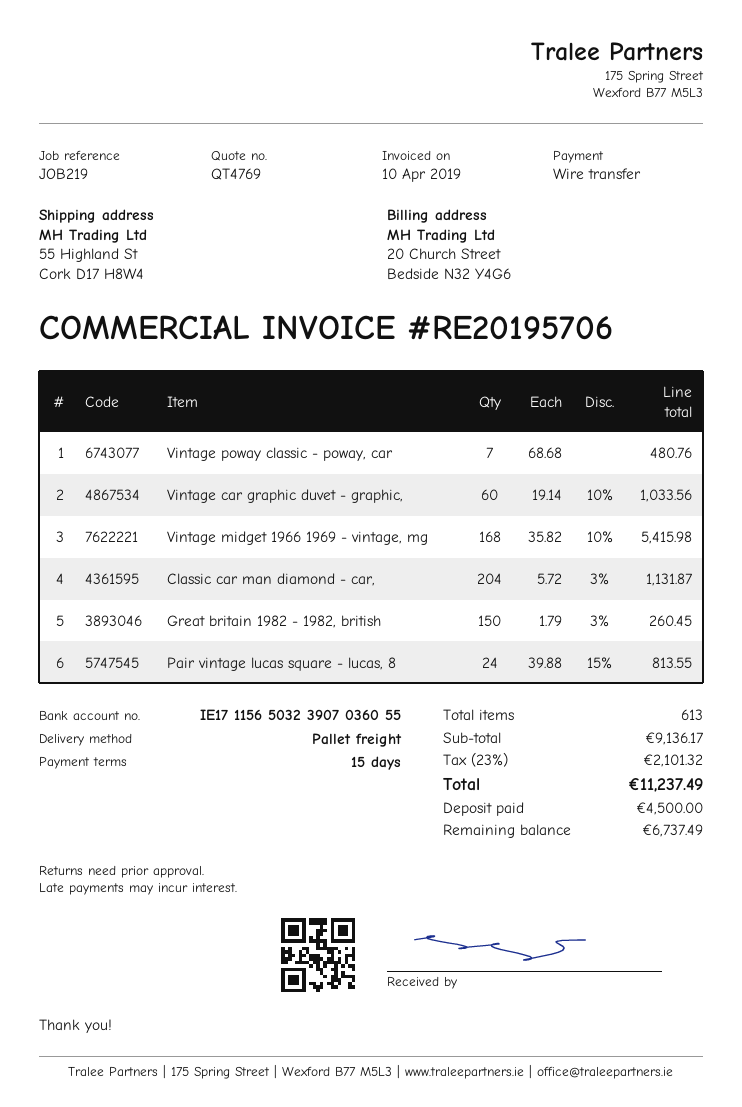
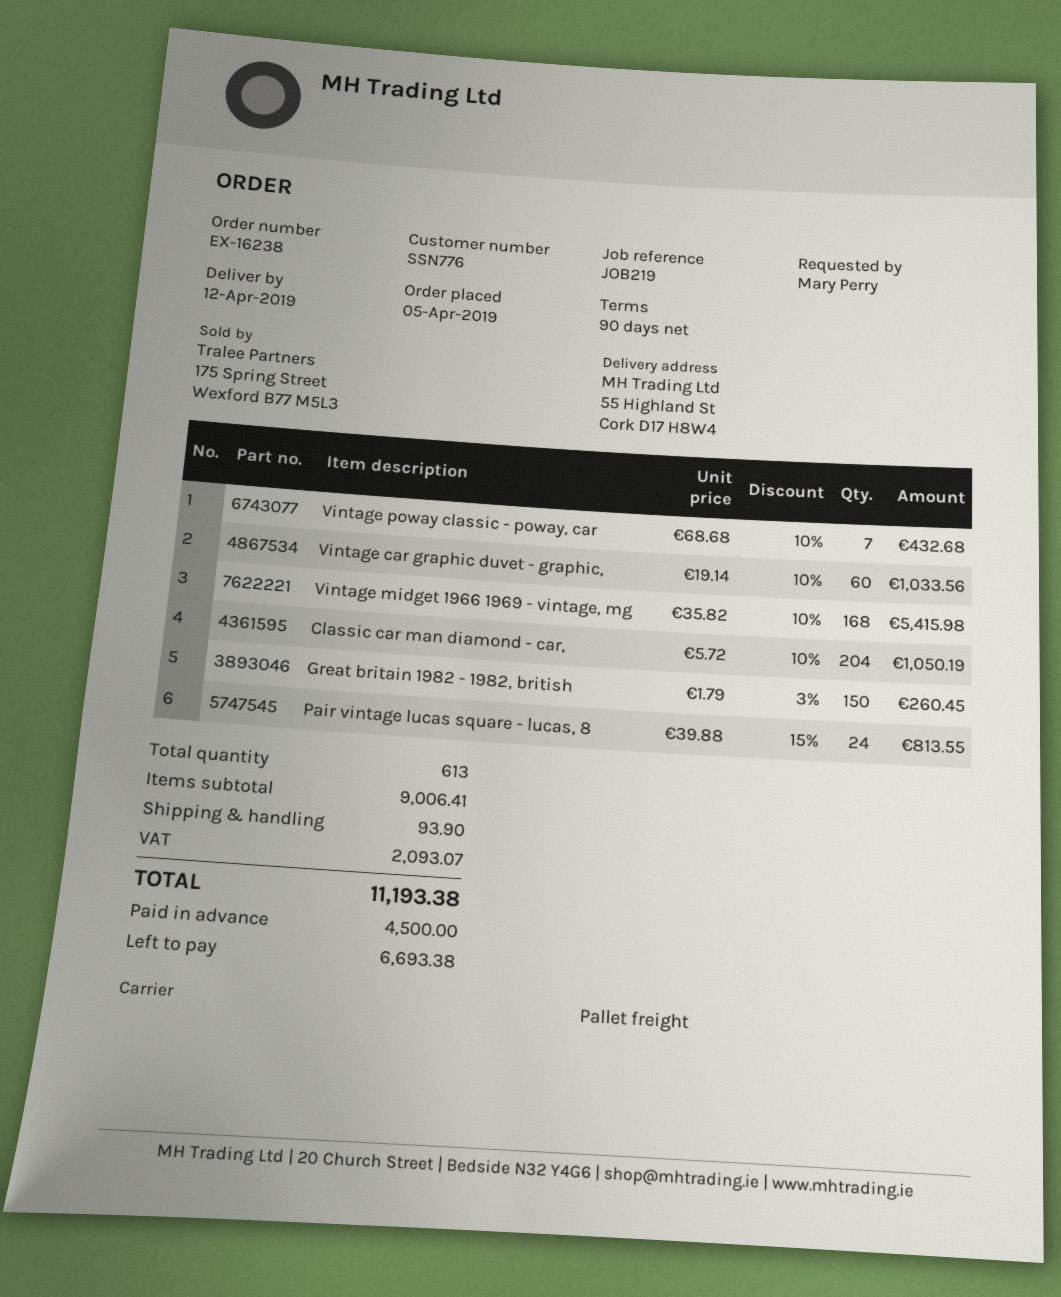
payment terms: 15 days -> 90 days
Vintage poway classic - poway, car: 7 x 68.68 = 480.76 -> 7 x 68.68 - 10% = 432.68
Classic car man diamond - car,: 204 x 5.72 - 3% = 1131.87 -> 204 x 5.72 - 10% = 1050.19
subtotal: 9136.17 -> 9006.41
shipping: none -> 93.90
tax: 2101.32 -> 2093.07
total: 11237.49 -> 11193.38
balance: 6737.49 -> 6693.38

